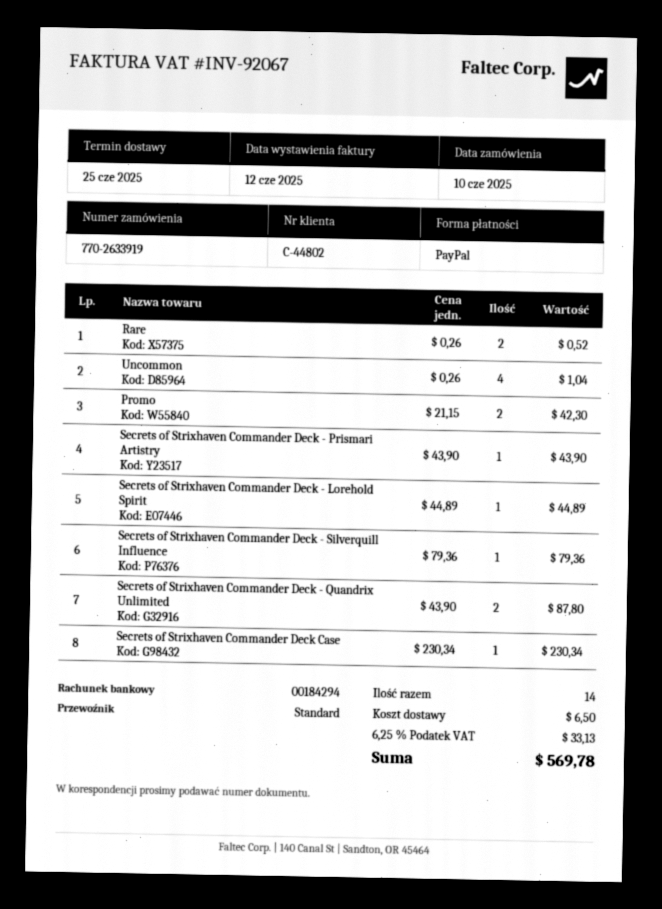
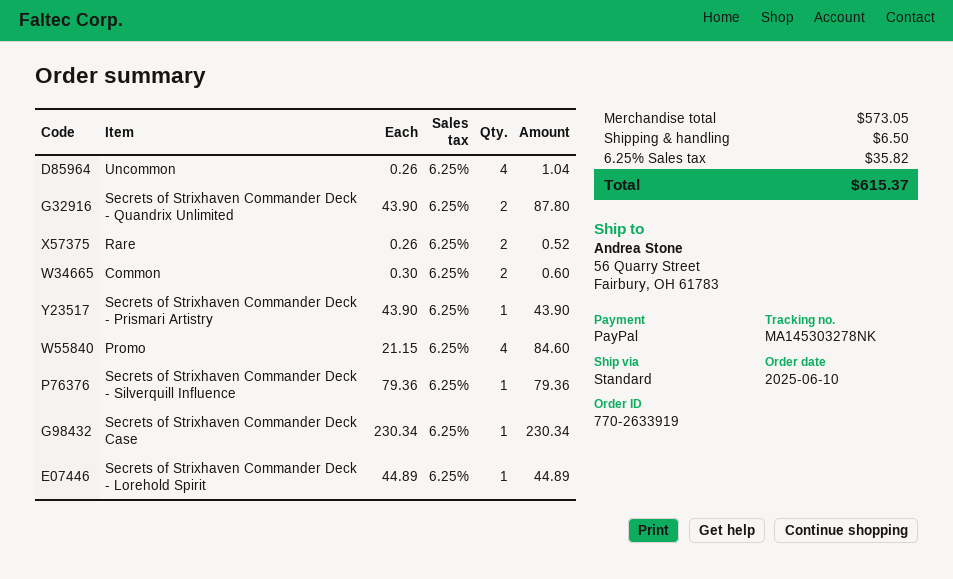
Promo: 2 x 21.15 = 42.30 -> 4 x 21.15 = 84.60
Common: none -> 2 x 0.30 = 0.60
tax: 6.25% = 33.13 -> 6.25% = 35.82
total: 569.78 -> 615.37

